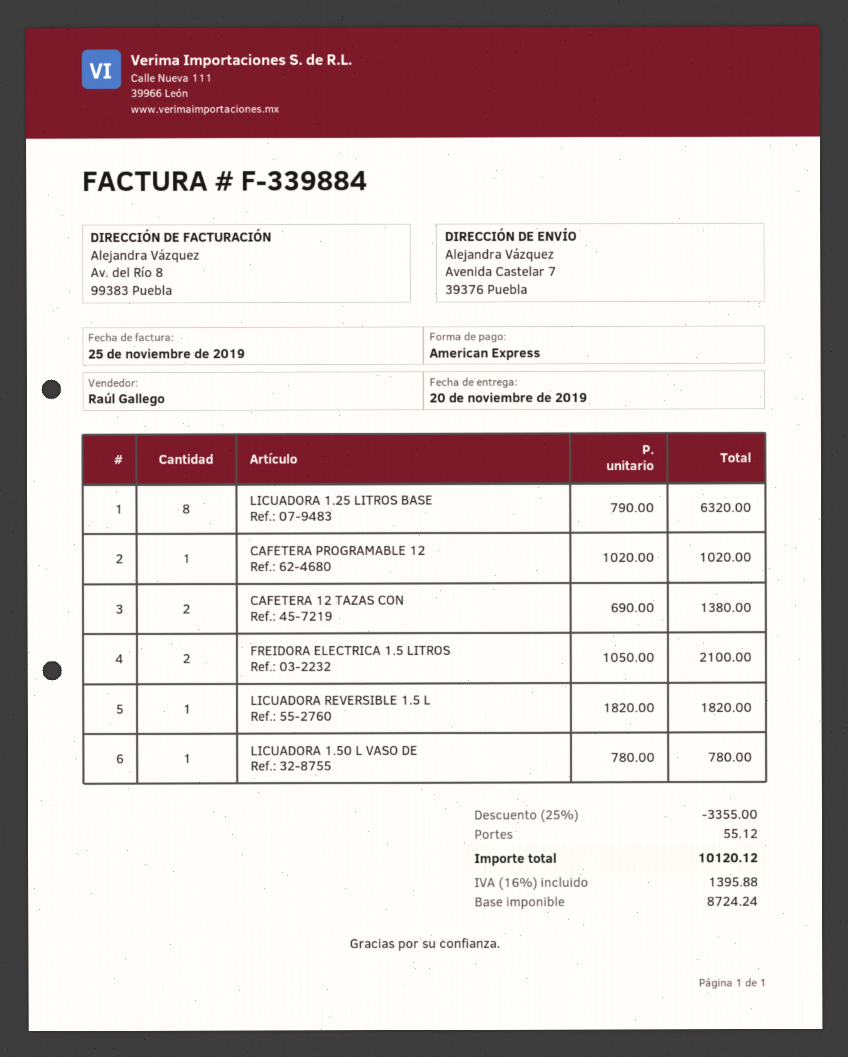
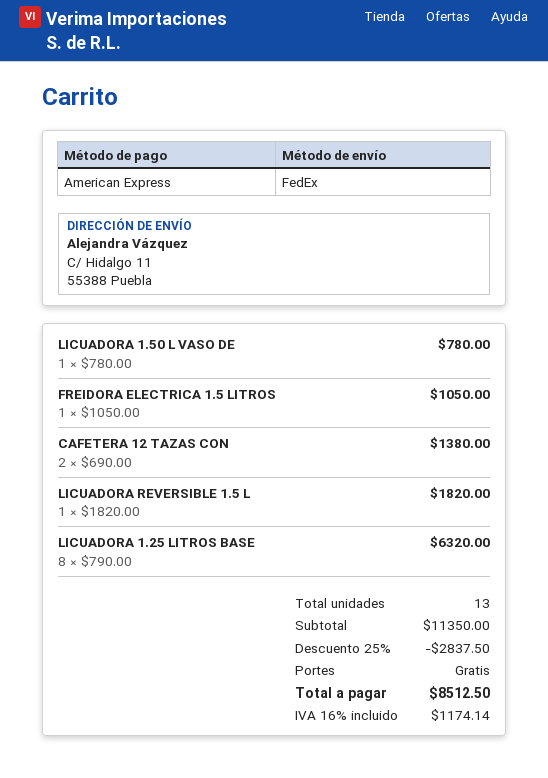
ship to: Avenida Castelar 7, 39376 Puebla -> C/ Hidalgo 11, 55388 Puebla
CAFETERA PROGRAMABLE 12: 1 x 1020.00 = 1020.00 -> none
FREIDORA ELECTRICA 1.5 LITROS: 2 x 1050.00 = 2100.00 -> 1 x 1050.00 = 1050.00
discount: 25% = 3355.00 -> 25% = 2837.50
shipping: 55.12 -> 0.00
tax: 16% = 1395.88 -> 16% = 1174.14
total: 10120.12 -> 8512.50

